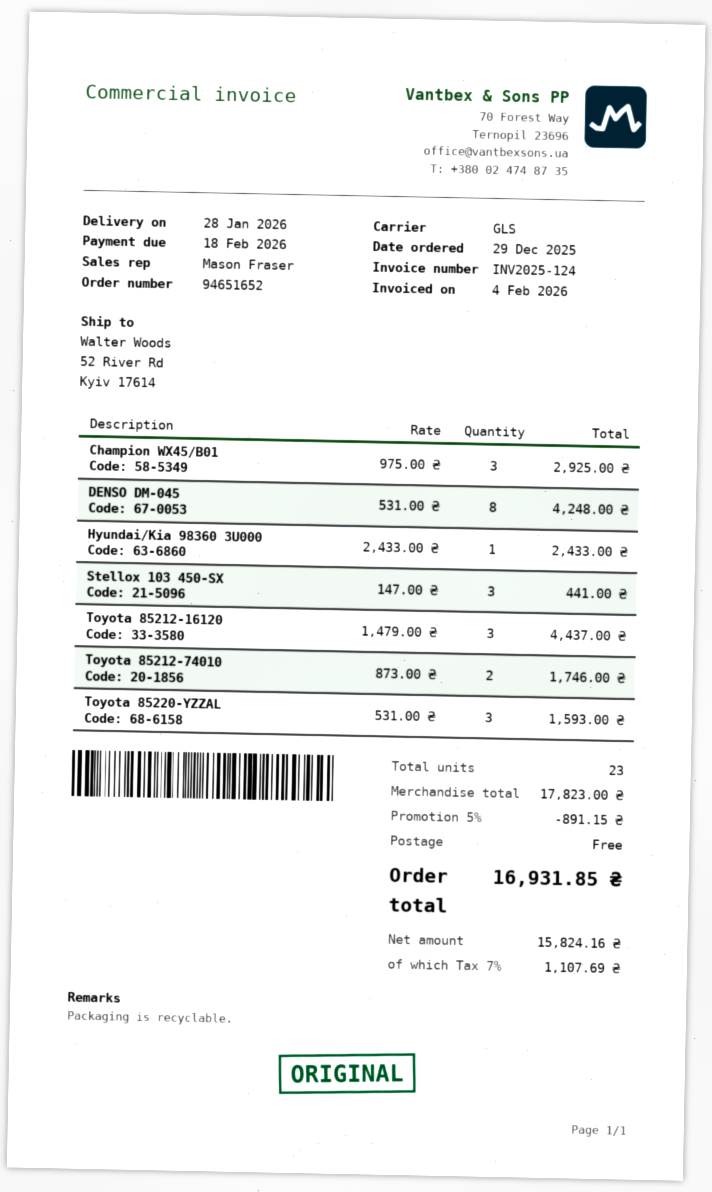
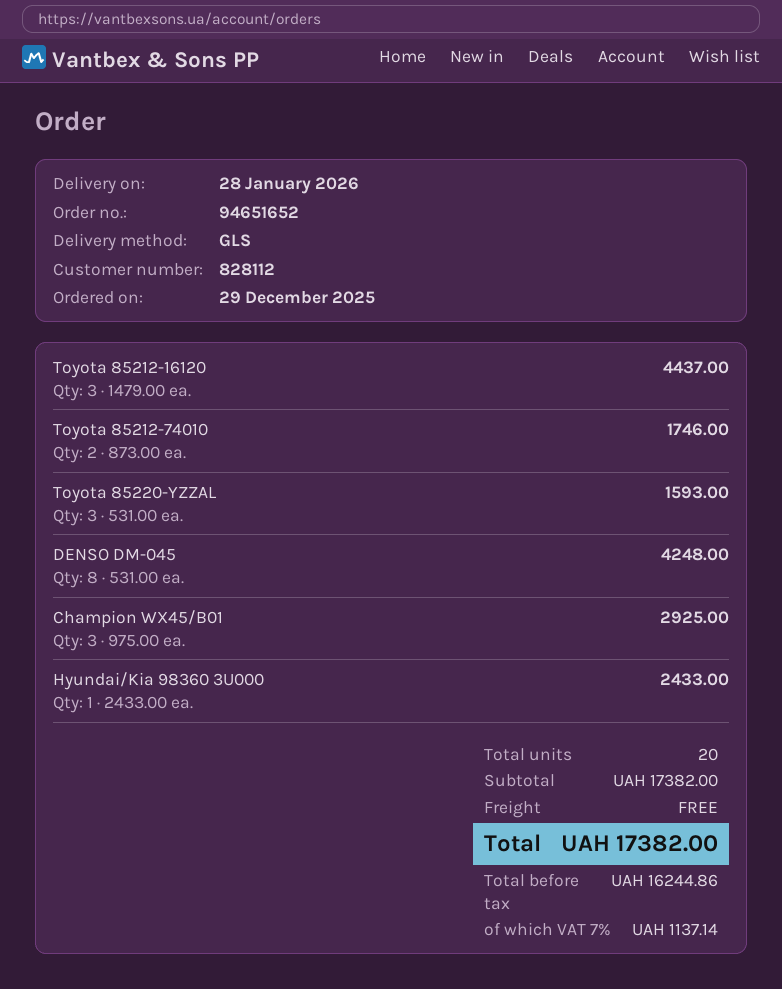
Stellox 103 450-SX: 3 x 147.00 = 441.00 -> none
total quantity: 23 -> 20
subtotal: 17823.00 -> 17382.00
discount: 5% = 891.15 -> none
net: 15824.16 -> 16244.86
tax: 7% = 1107.69 -> 7% = 1137.14
total: 16931.85 -> 17382.00

